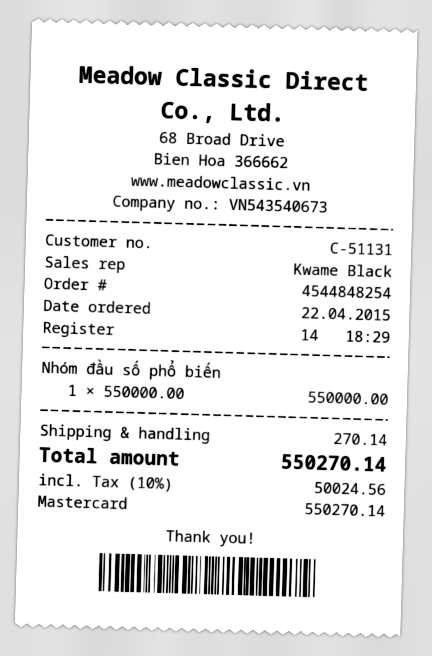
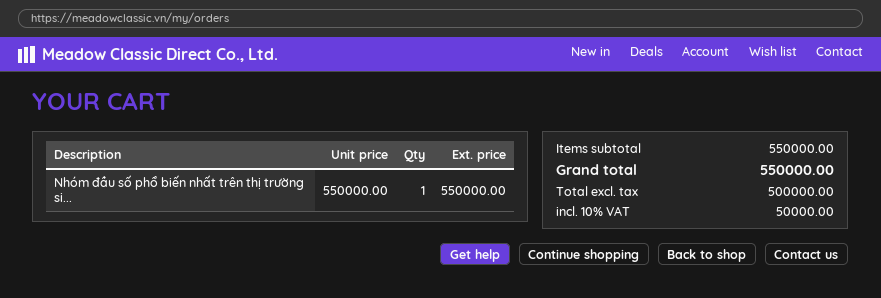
shipping: 270.14 -> none
tax: 10% = 50024.56 -> 10% = 50000.00
total: 550270.14 -> 550000.00

